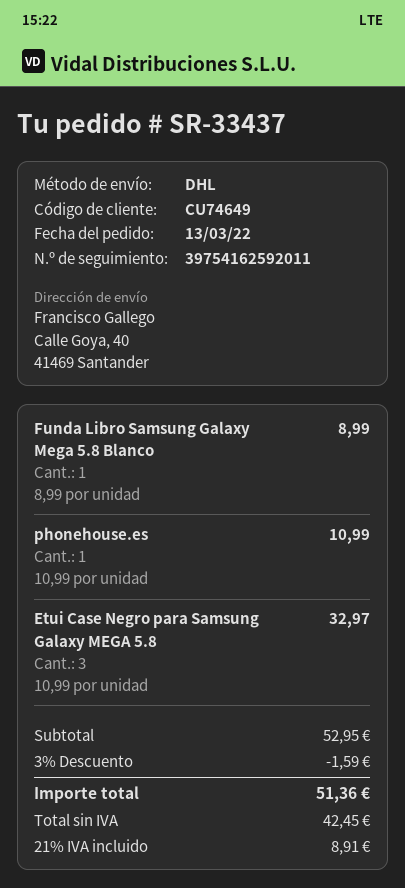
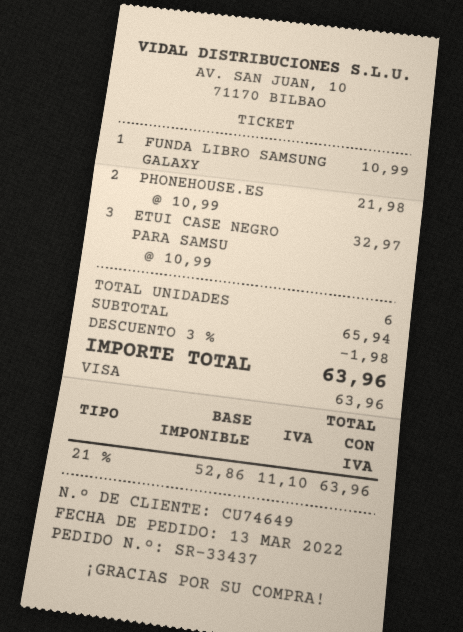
Funda Libro Samsung Galaxy Mega 5.8 Blanco: 1 x 8.99 = 8.99 -> 1 x 10.99 = 10.99
phonehouse.es: 1 x 10.99 = 10.99 -> 2 x 10.99 = 21.98
subtotal: 52.95 -> 65.94
discount: 3% = 1.59 -> 3% = 1.98
net: 42.45 -> 52.86
tax: 21% = 8.91 -> 21% = 11.10
total: 51.36 -> 63.96

